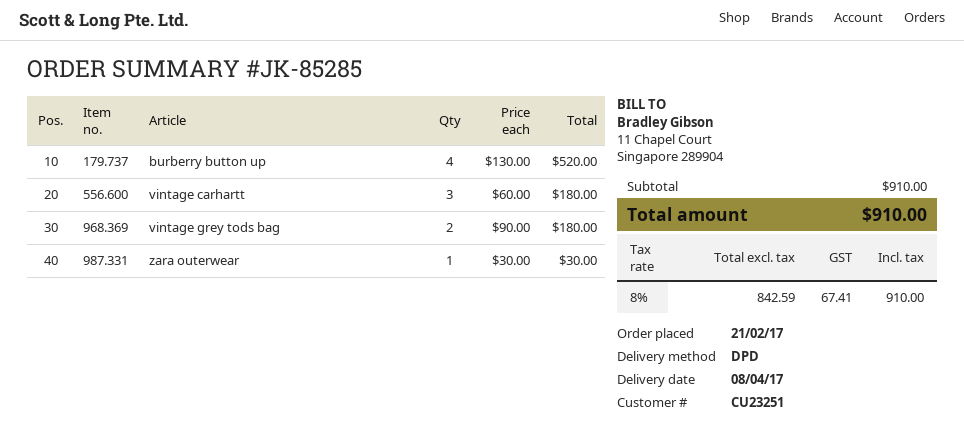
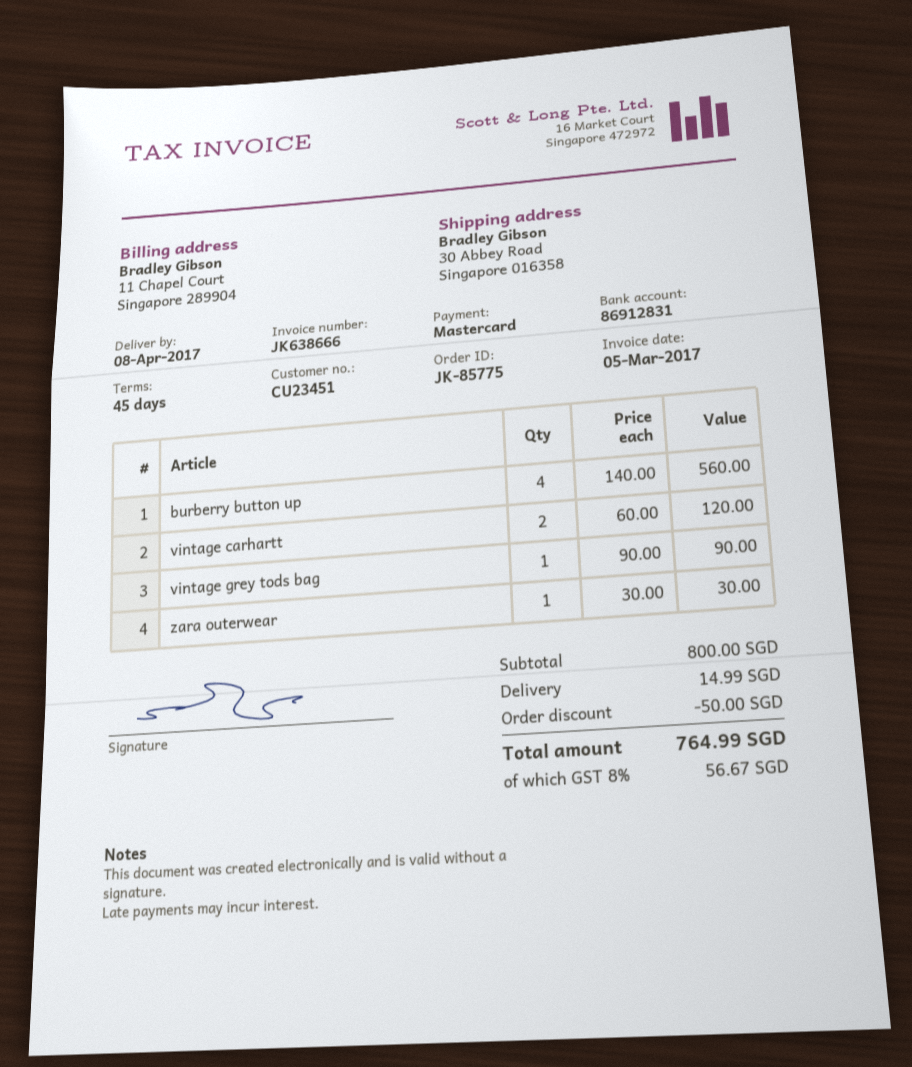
order number: JK-85285 -> JK-85775
customer number: CU23251 -> CU23451
burberry button up: 4 x 130.00 = 520.00 -> 4 x 140.00 = 560.00
vintage carhartt: 3 x 60.00 = 180.00 -> 2 x 60.00 = 120.00
vintage grey tods bag: 2 x 90.00 = 180.00 -> 1 x 90.00 = 90.00
subtotal: 910.00 -> 800.00
discount: none -> 50.00
shipping: none -> 14.99
tax: 8% = 67.41 -> 8% = 56.67
total: 910.00 -> 764.99

